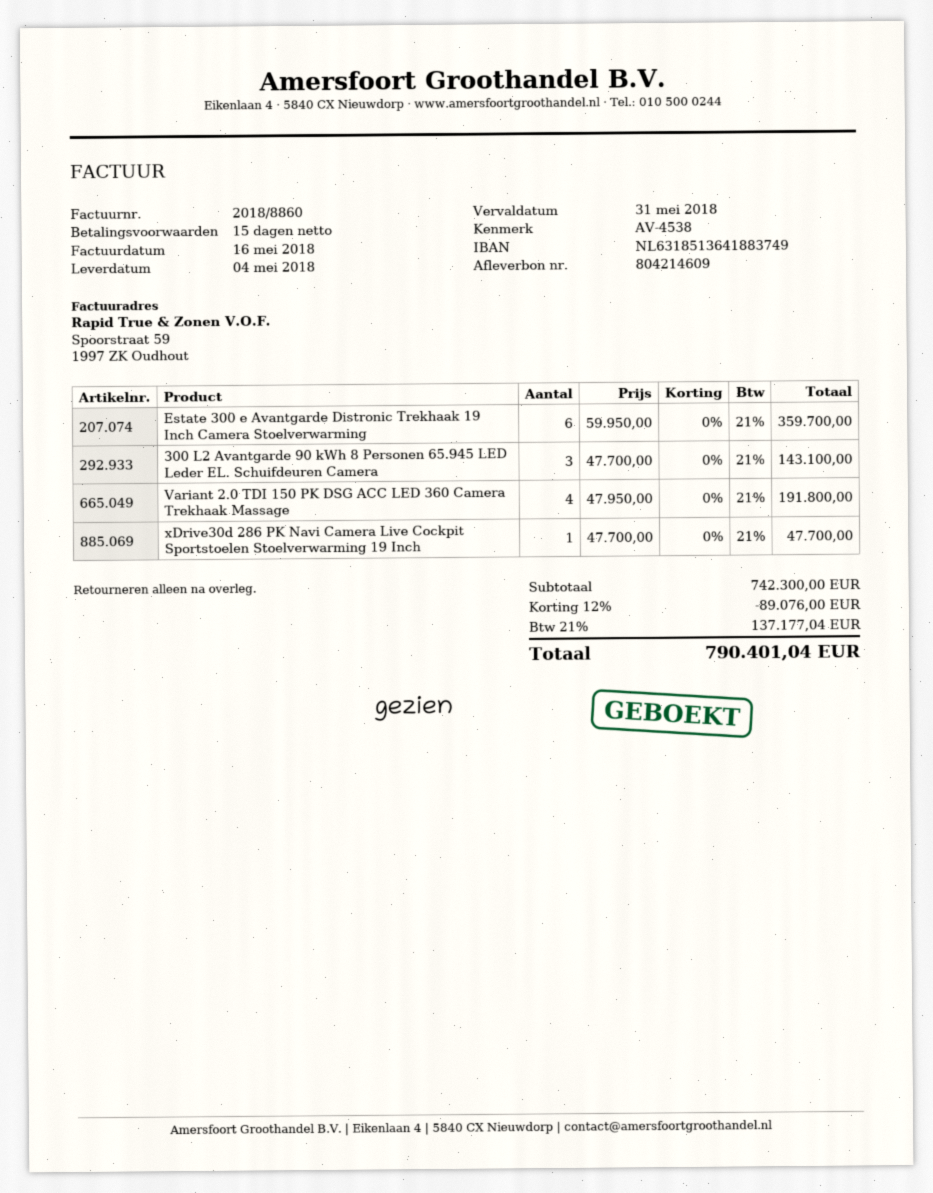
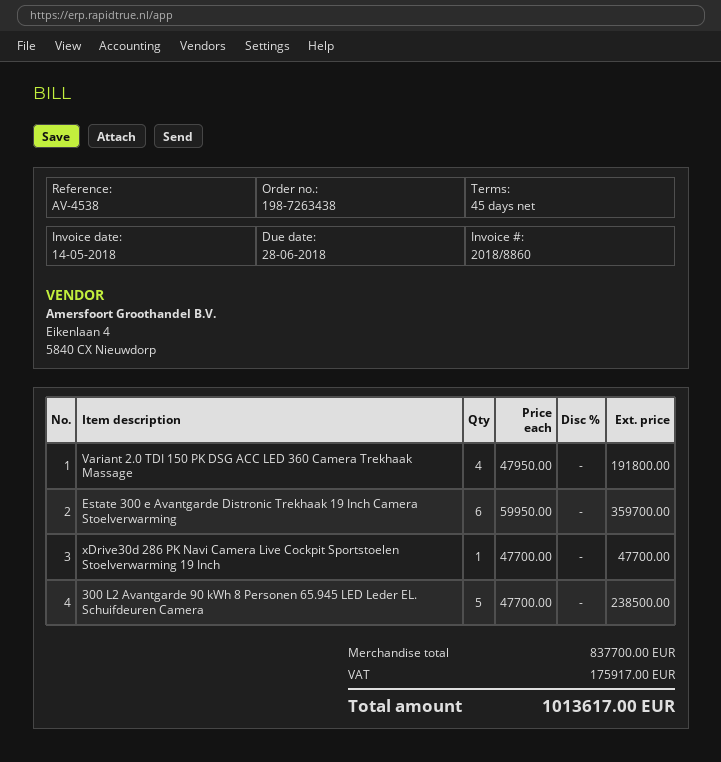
invoice date: 2018-05-16 -> 2018-05-14
payment terms: 15 days -> 45 days
due date: 2018-05-31 -> 2018-06-28
300 L2 Avantgarde 90 kWh 8 Personen 65.945 LED Leder EL. Schuifdeuren Camera: 3 x 47700.00 = 143100.00 -> 5 x 47700.00 = 238500.00
subtotal: 742300.00 -> 837700.00
discount: 12% = 89076.00 -> none
tax: 137177.04 -> 175917.00
total: 790401.04 -> 1013617.00

